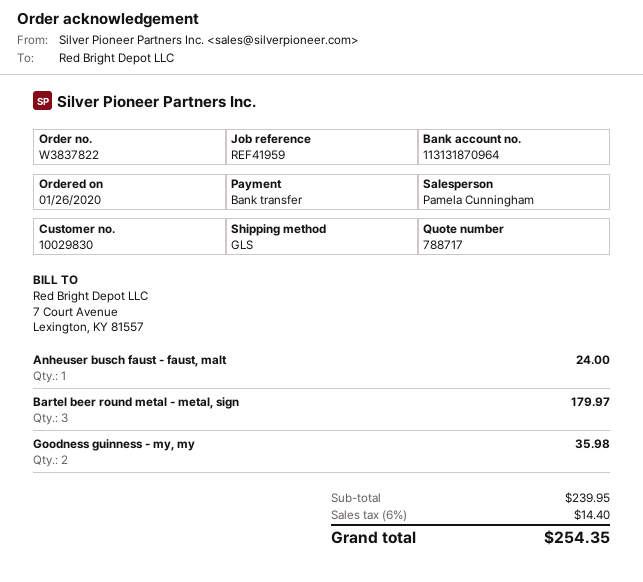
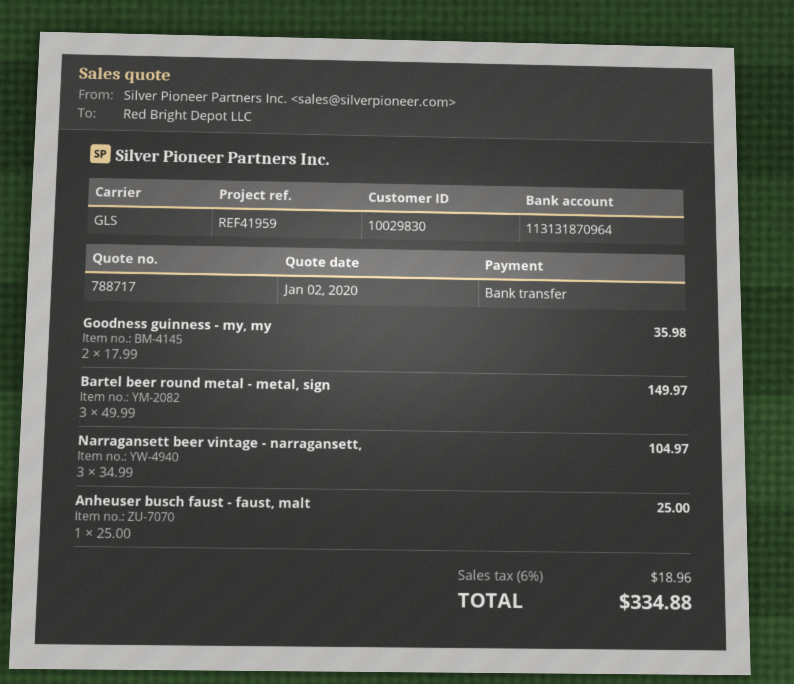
Anheuser busch faust - faust, malt: 1 for 24.00 -> 1 for 25.00
Bartel beer round metal - metal, sign: 3 for 179.97 -> 3 for 149.97
Narragansett beer vintage - narragansett,: none -> 3 for 104.97
tax: 6% = 14.40 -> 6% = 18.96
total: 254.35 -> 334.88

